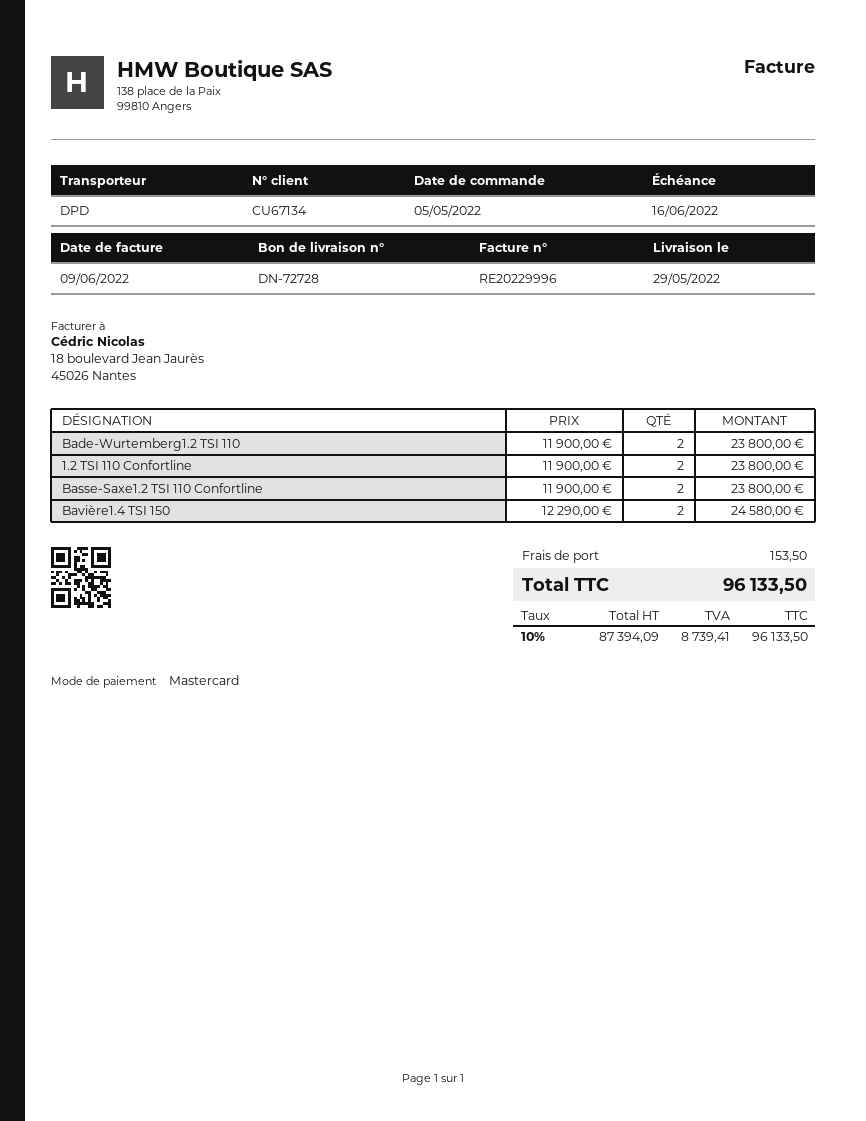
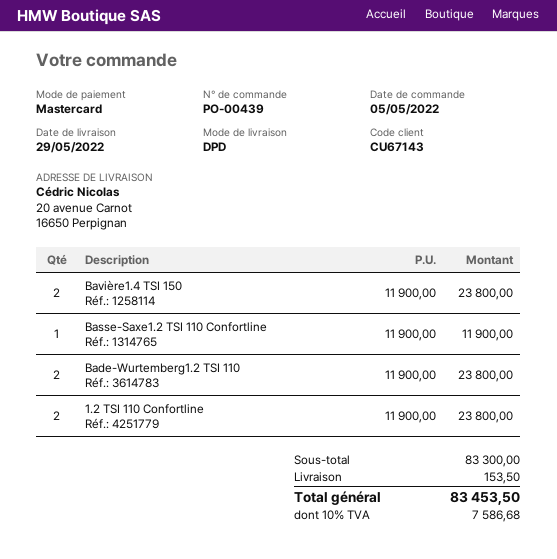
customer number: CU67134 -> CU67143
Basse-Saxe1.2 TSI 110 Confortline: 2 x 11900.00 = 23800.00 -> 1 x 11900.00 = 11900.00
Bavière1.4 TSI 150: 2 x 12290.00 = 24580.00 -> 2 x 11900.00 = 23800.00
tax: 10% = 8739.41 -> 10% = 7586.68
total: 96133.50 -> 83453.50

